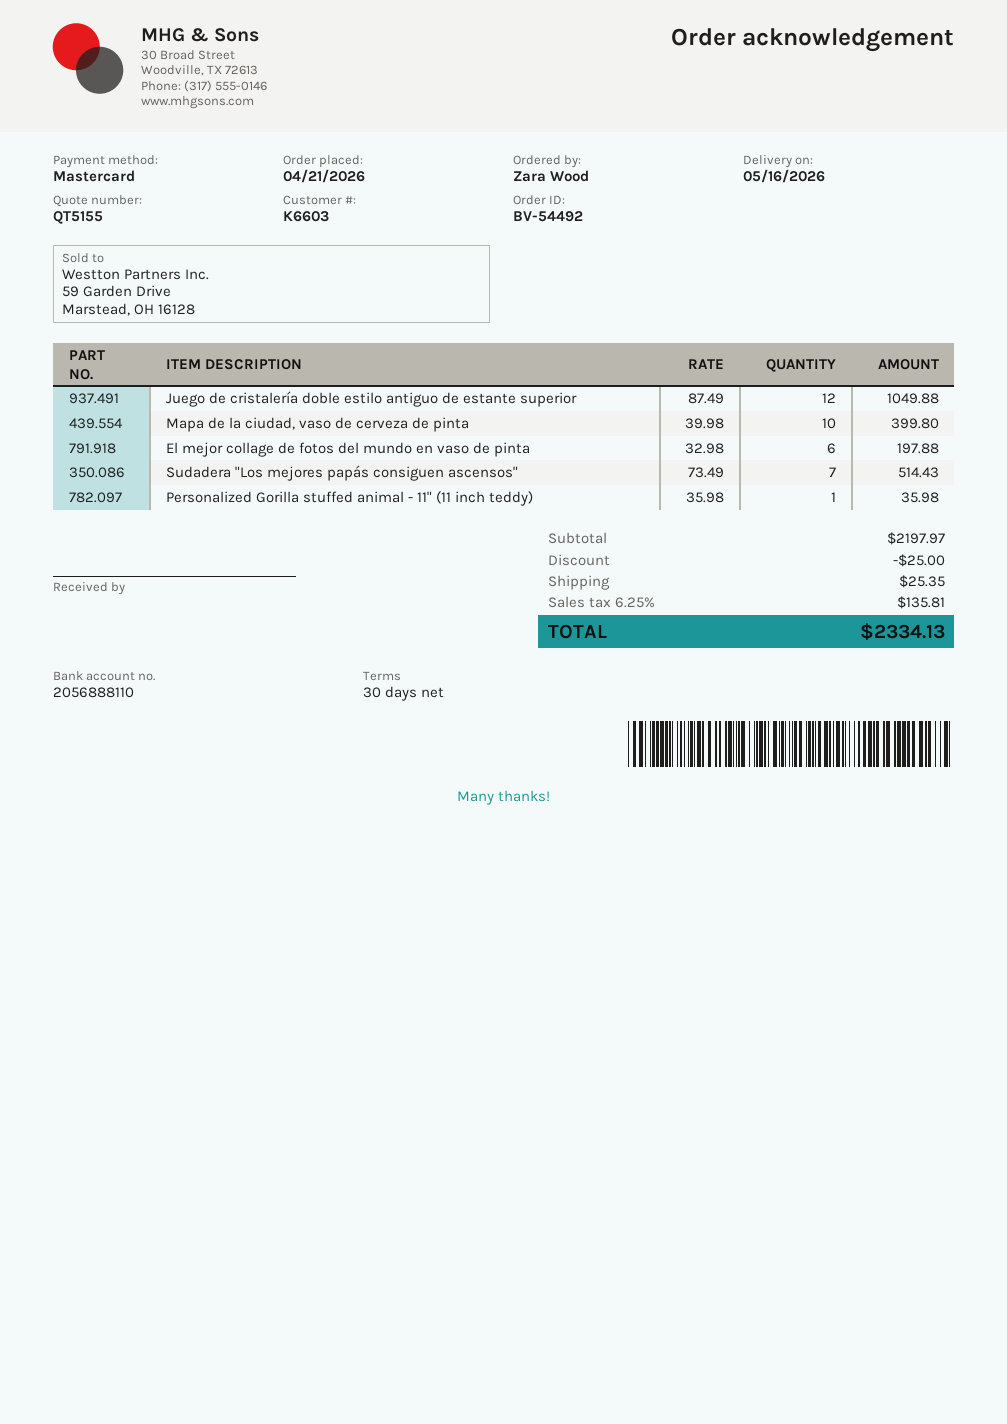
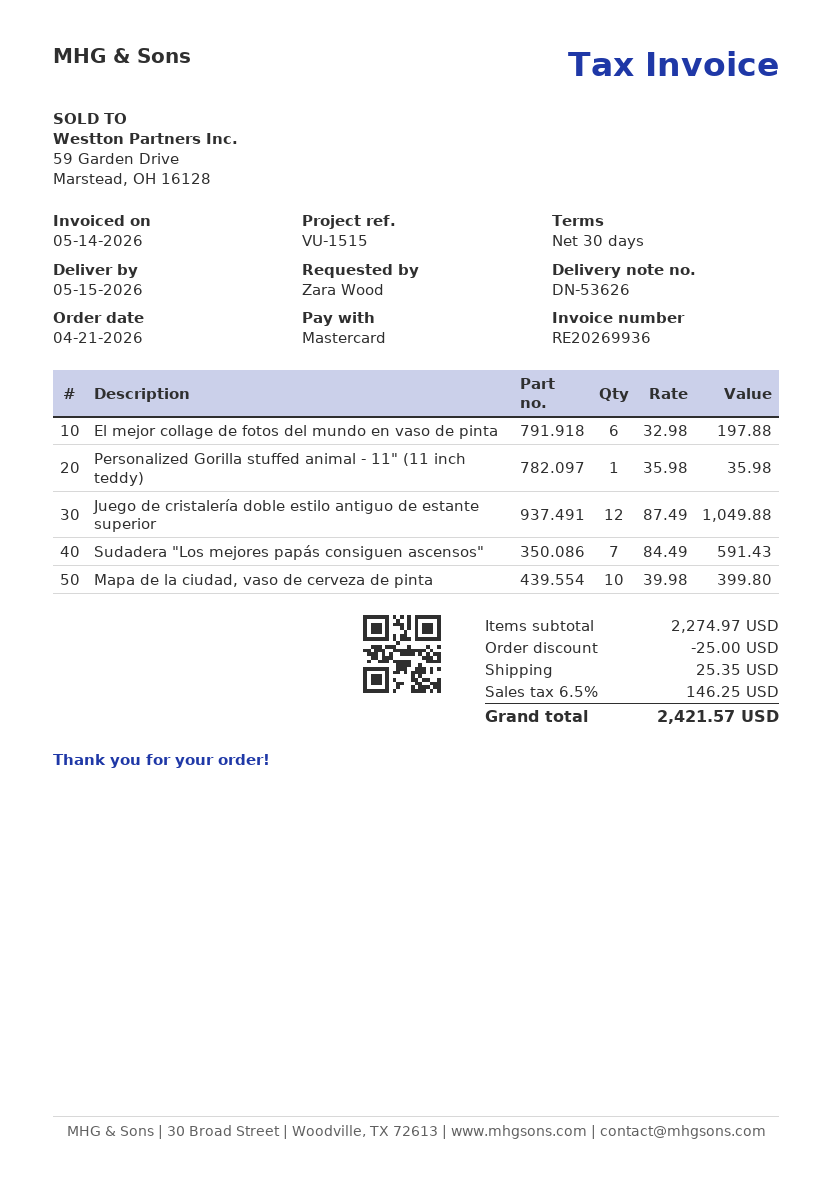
delivery date: 2026-05-16 -> 2026-05-15
Sudadera "Los mejores papás consiguen ascensos": 7 x 73.49 = 514.43 -> 7 x 84.49 = 591.43
subtotal: 2197.97 -> 2274.97
tax: 6.25% = 135.81 -> 6.5% = 146.25
total: 2334.13 -> 2421.57

